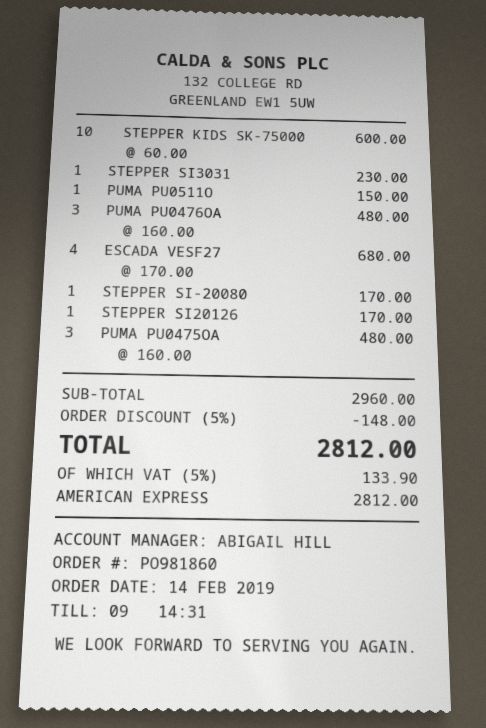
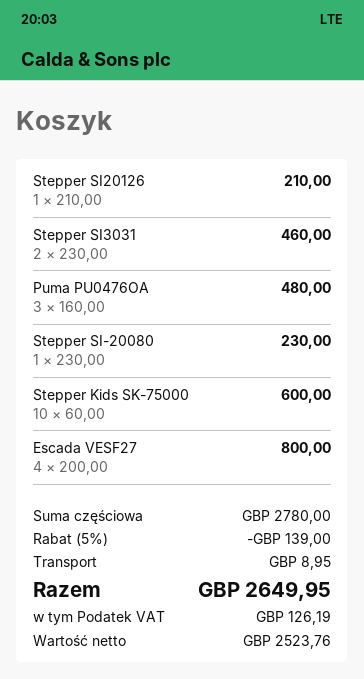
STEPPER SI3031: 1 x 230.00 = 230.00 -> 2 x 230.00 = 460.00
PUMA PU0511O: 1 x 150.00 = 150.00 -> none
ESCADA VESF27: 4 x 170.00 = 680.00 -> 4 x 200.00 = 800.00
STEPPER SI-20080: 1 x 170.00 = 170.00 -> 1 x 230.00 = 230.00
STEPPER SI20126: 1 x 170.00 = 170.00 -> 1 x 210.00 = 210.00
PUMA PU0475OA: 3 x 160.00 = 480.00 -> none
subtotal: 2960.00 -> 2780.00
discount: 5% = 148.00 -> 5% = 139.00
shipping: none -> 8.95
tax: 133.90 -> 126.19
total: 2812.00 -> 2649.95

